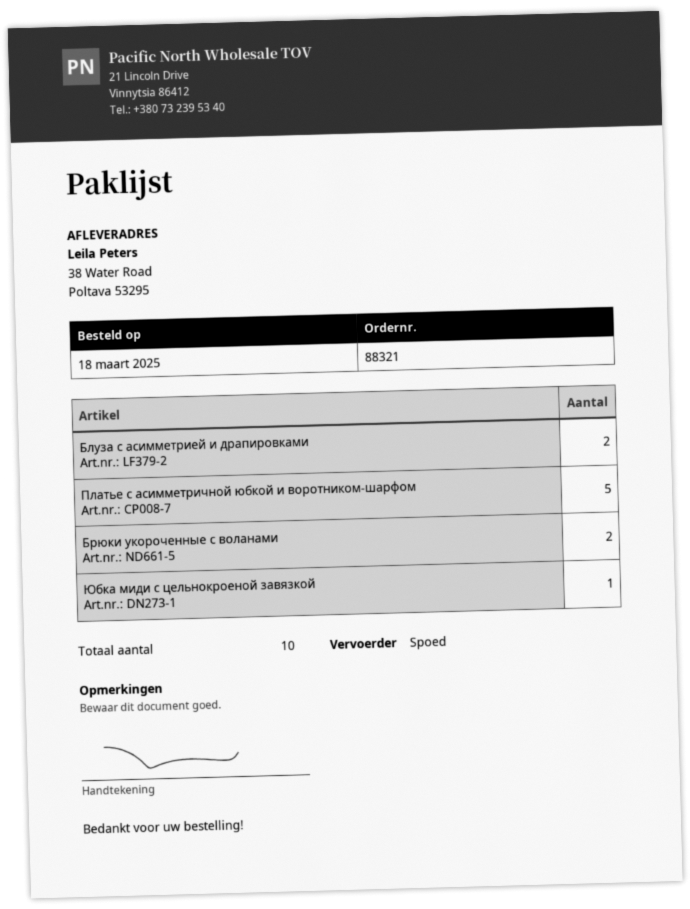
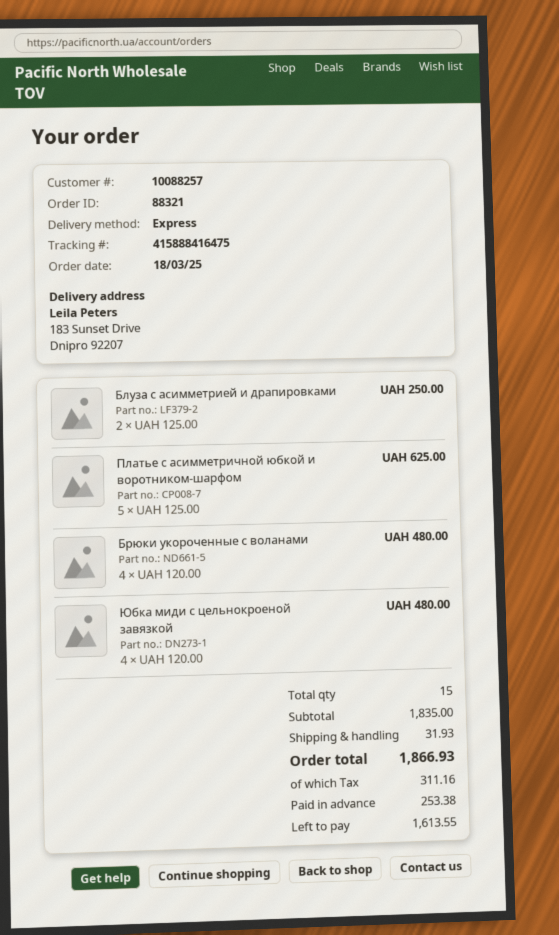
ship to: 38 Water Road, Poltava 53295 -> 183 Sunset Drive, Dnipro 92207
Брюки укороченные с воланами: 2 -> 4
Юбка миди с цельнокроеной завязкой: 1 -> 4
total quantity: 10 -> 15

